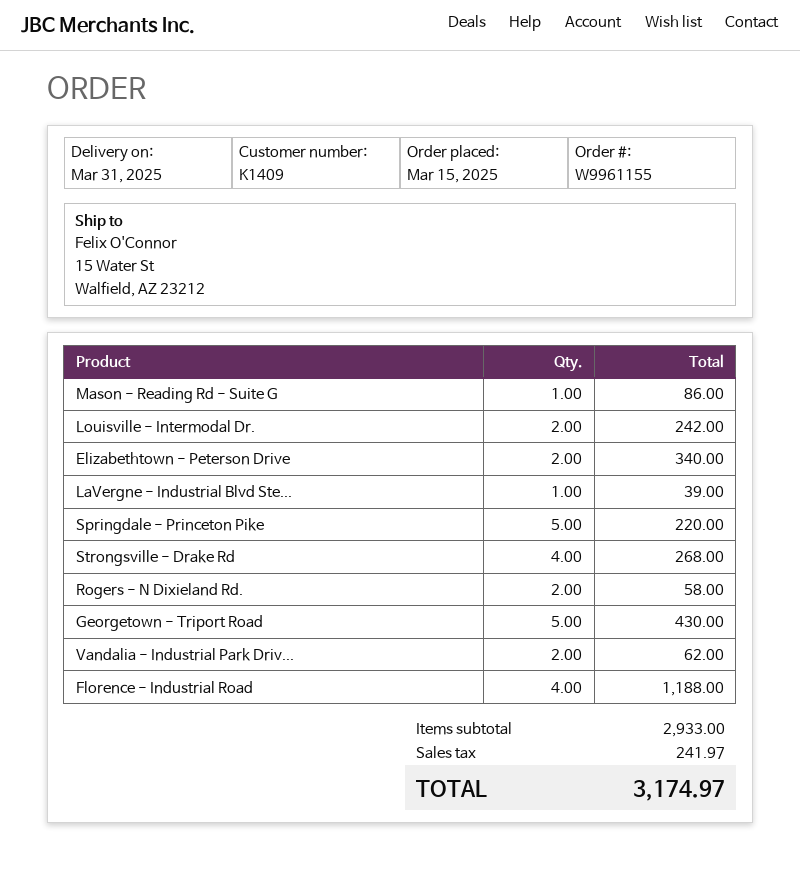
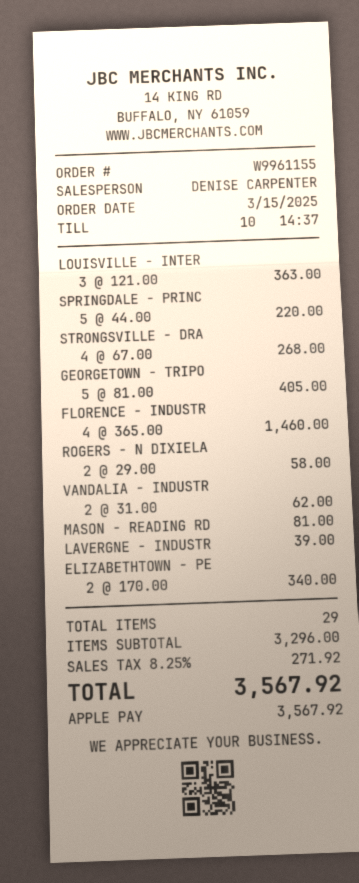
Mason - Reading Rd - Suite G: 1 for 86.00 -> 1 for 81.00
Louisville - Intermodal Dr.: 2 for 242.00 -> 3 for 363.00
Georgetown - Triport Road: 5 for 430.00 -> 5 for 405.00
Florence - Industrial Road: 4 for 1188.00 -> 4 for 1460.00
subtotal: 2933.00 -> 3296.00
tax: 241.97 -> 271.92
total: 3174.97 -> 3567.92

